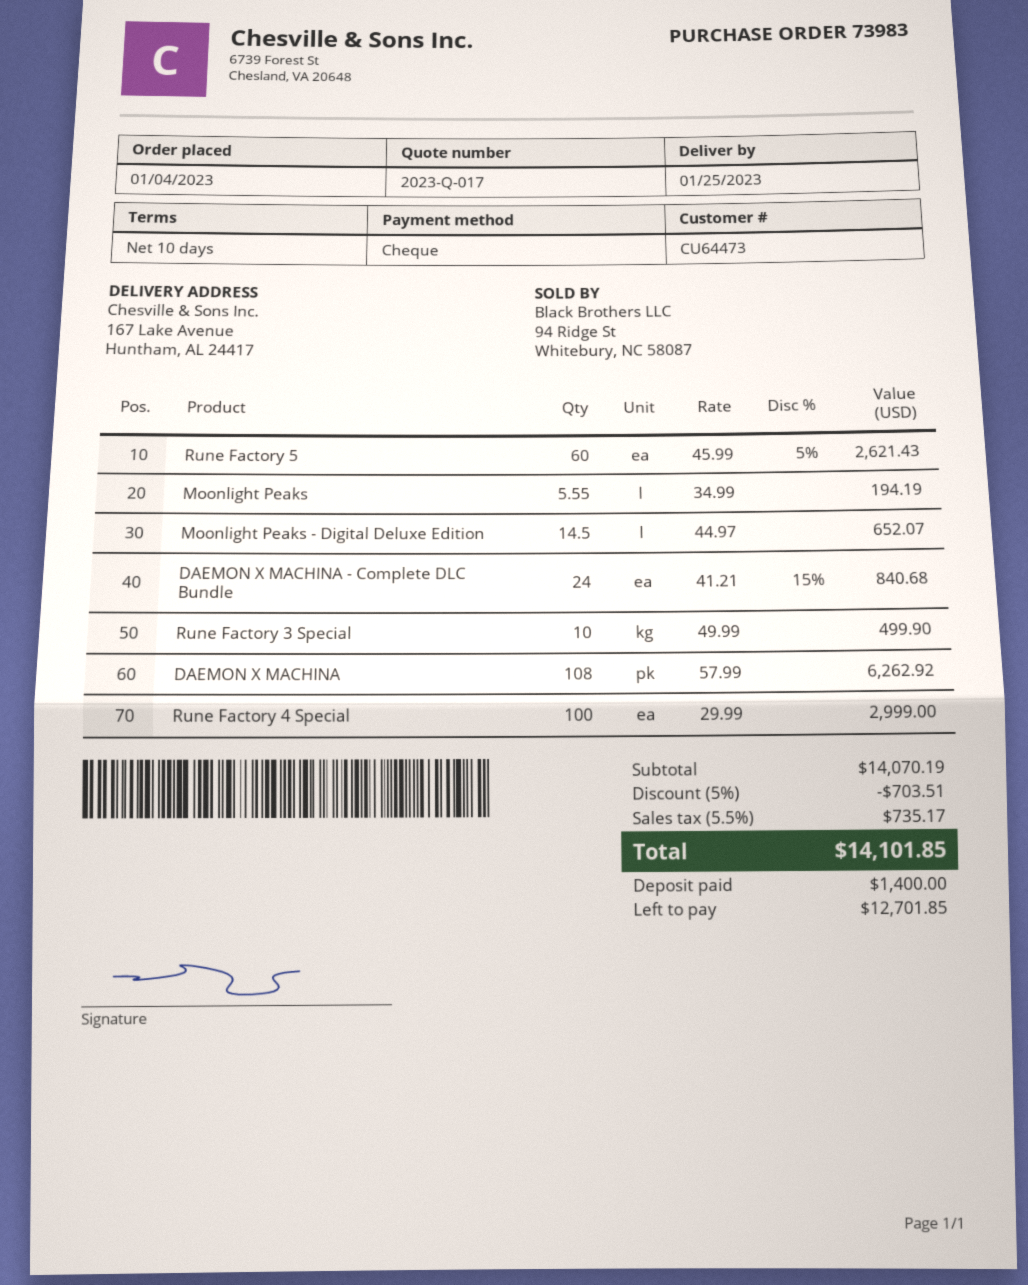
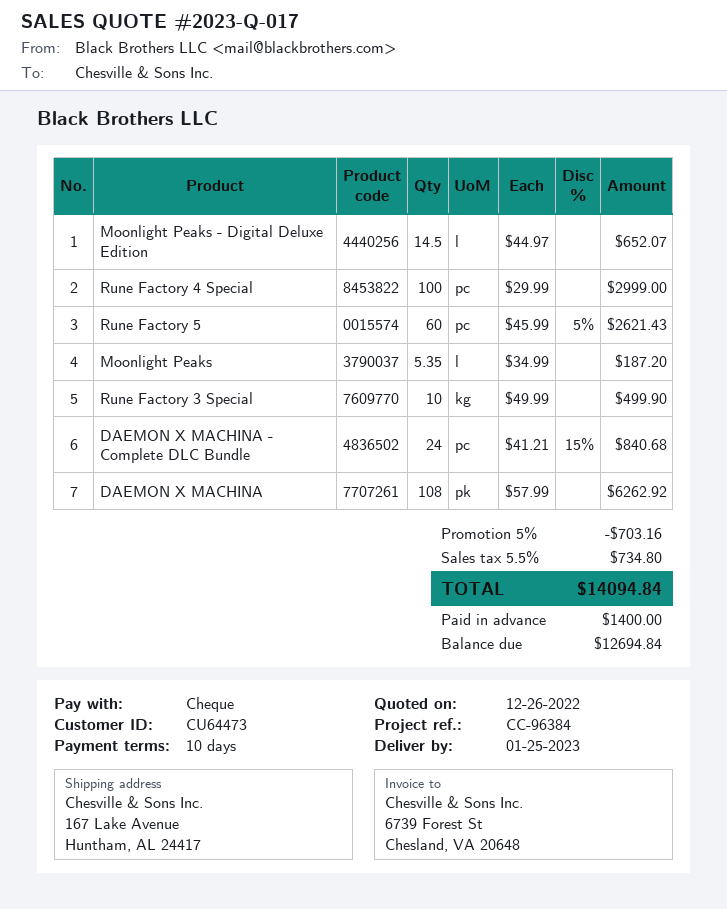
Moonlight Peaks: 5.55 x 34.99 = 194.19 -> 5.35 x 34.99 = 187.20
discount: 5% = 703.51 -> 5% = 703.16
tax: 5.5% = 735.17 -> 5.5% = 734.80
total: 14101.85 -> 14094.84
balance: 12701.85 -> 12694.84

